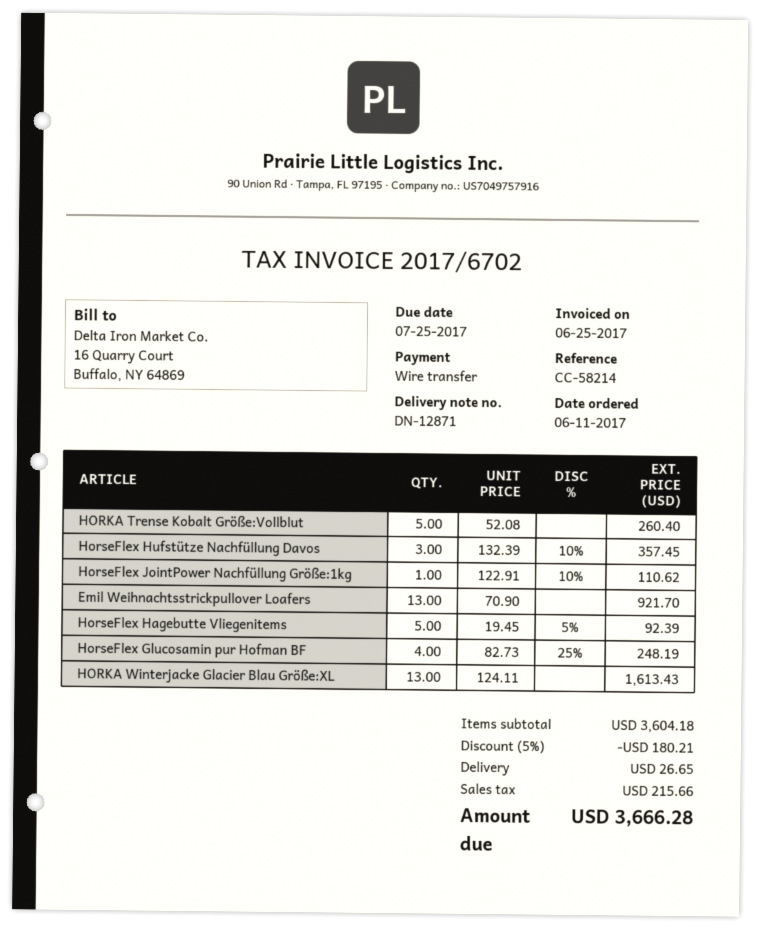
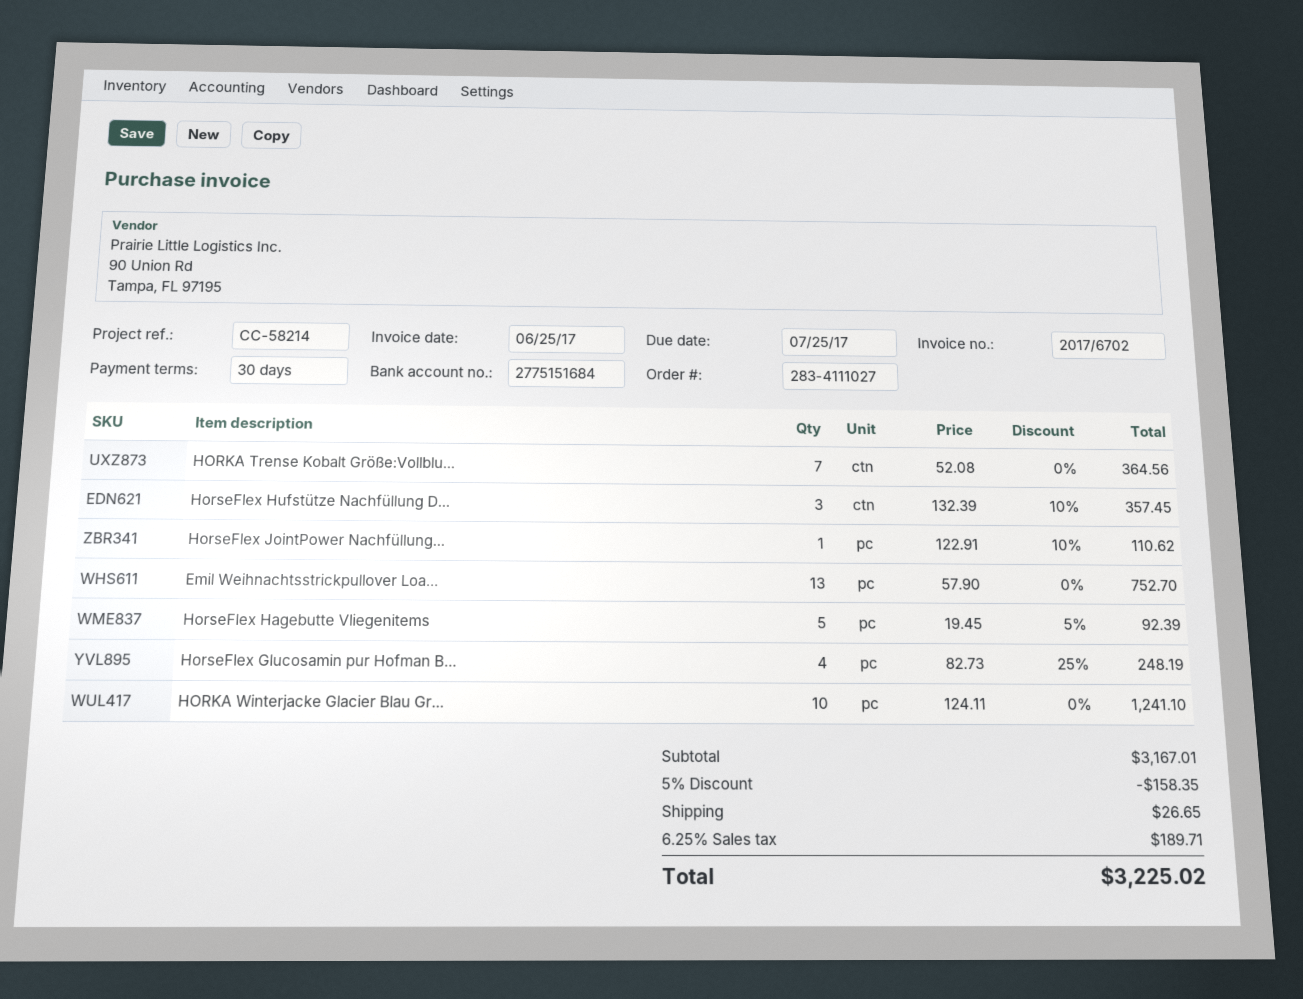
HORKA Trense Kobalt Größe:Vollblut: 5 x 52.08 = 260.40 -> 7 x 52.08 = 364.56
Emil Weihnachtsstrickpullover Loafers: 13 x 70.90 = 921.70 -> 13 x 57.90 = 752.70
HORKA Winterjacke Glacier Blau Größe:XL: 13 x 124.11 = 1613.43 -> 10 x 124.11 = 1241.10
subtotal: 3604.18 -> 3167.01
discount: 5% = 180.21 -> 5% = 158.35
tax: 215.66 -> 189.71
total: 3666.28 -> 3225.02

